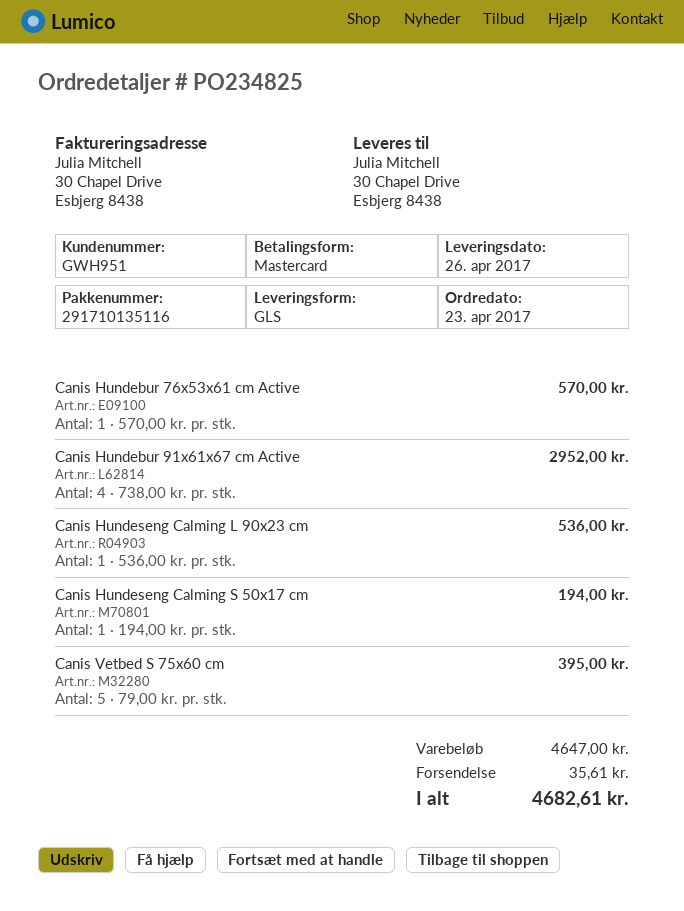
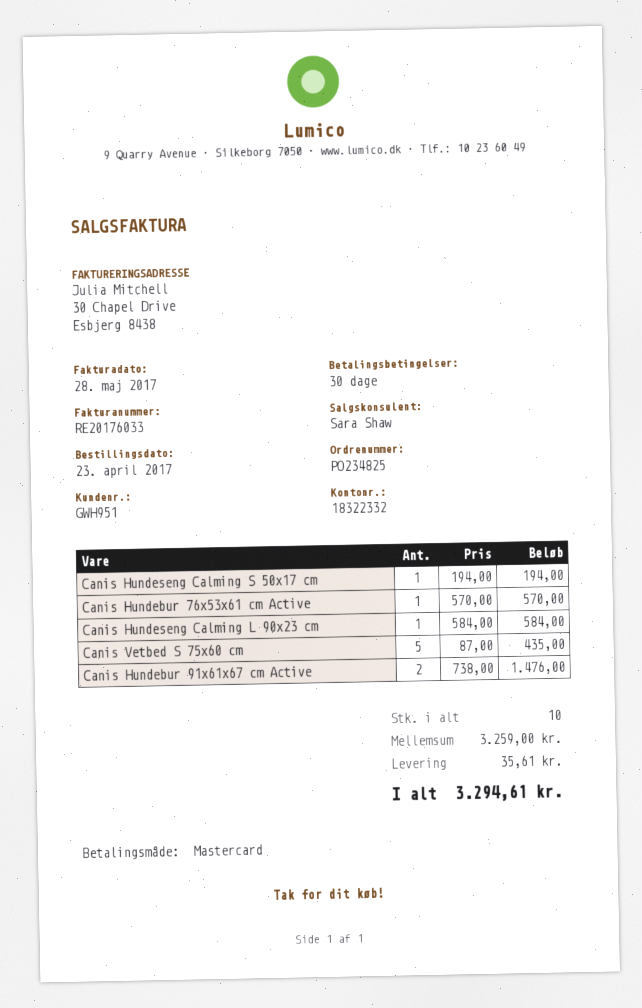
Canis Hundebur 91x61x67 cm Active: 4 x 738.00 = 2952.00 -> 2 x 738.00 = 1476.00
Canis Hundeseng Calming L 90x23 cm: 1 x 536.00 = 536.00 -> 1 x 584.00 = 584.00
Canis Vetbed S 75x60 cm: 5 x 79.00 = 395.00 -> 5 x 87.00 = 435.00
subtotal: 4647.00 -> 3259.00
total: 4682.61 -> 3294.61

